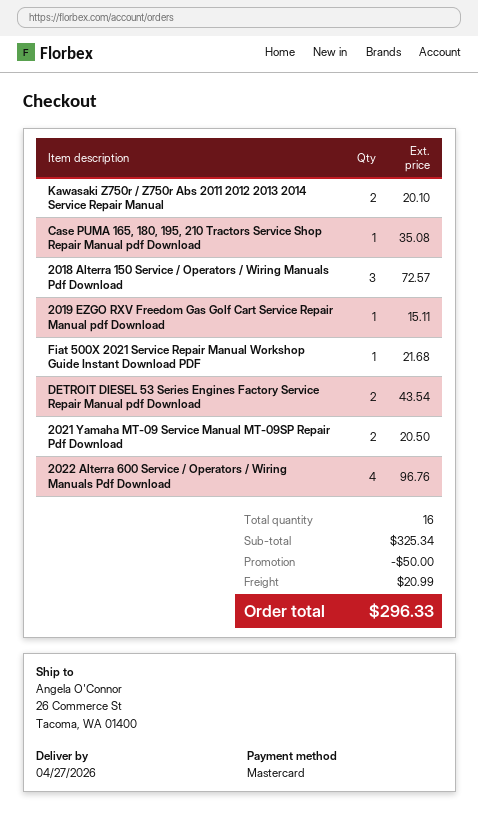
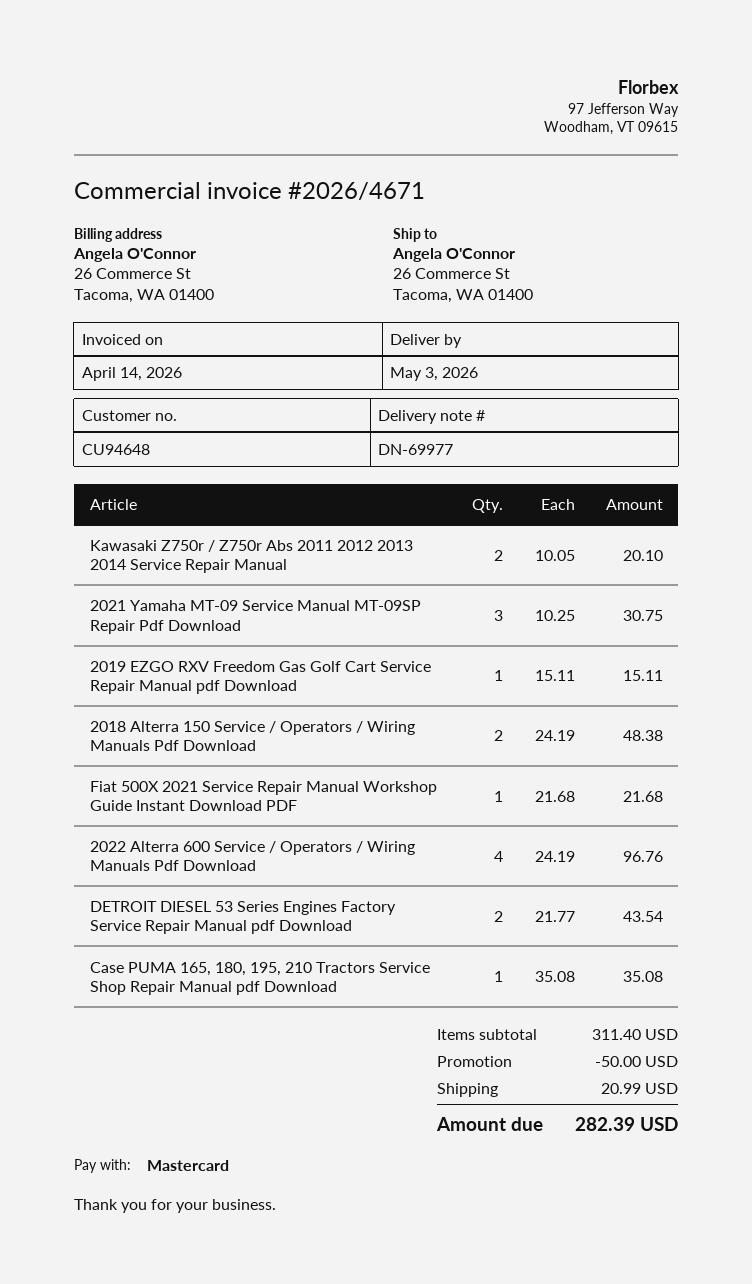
delivery date: 2026-04-27 -> 2026-05-03
2018 Alterra 150 Service / Operators / Wiring Manuals Pdf Download: 3 for 72.57 -> 2 for 48.38
2021 Yamaha MT-09 Service Manual MT-09SP Repair Pdf Download: 2 for 20.50 -> 3 for 30.75
subtotal: 325.34 -> 311.40
total: 296.33 -> 282.39

